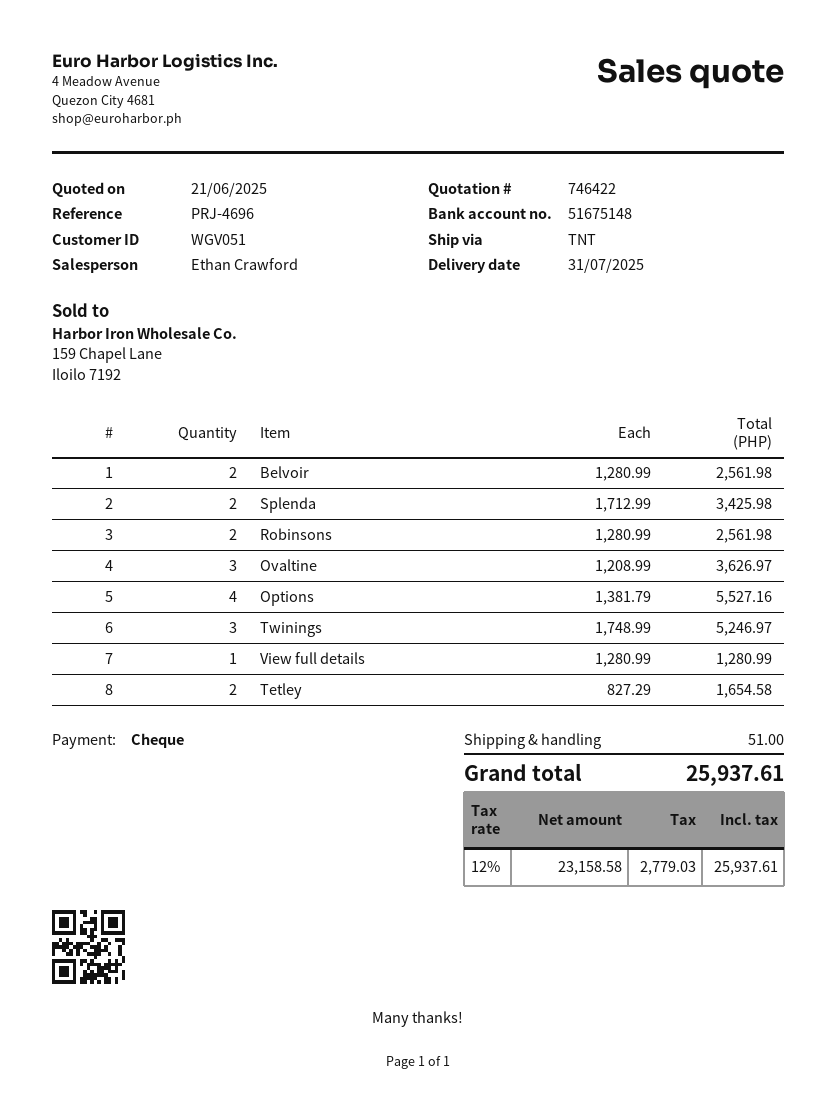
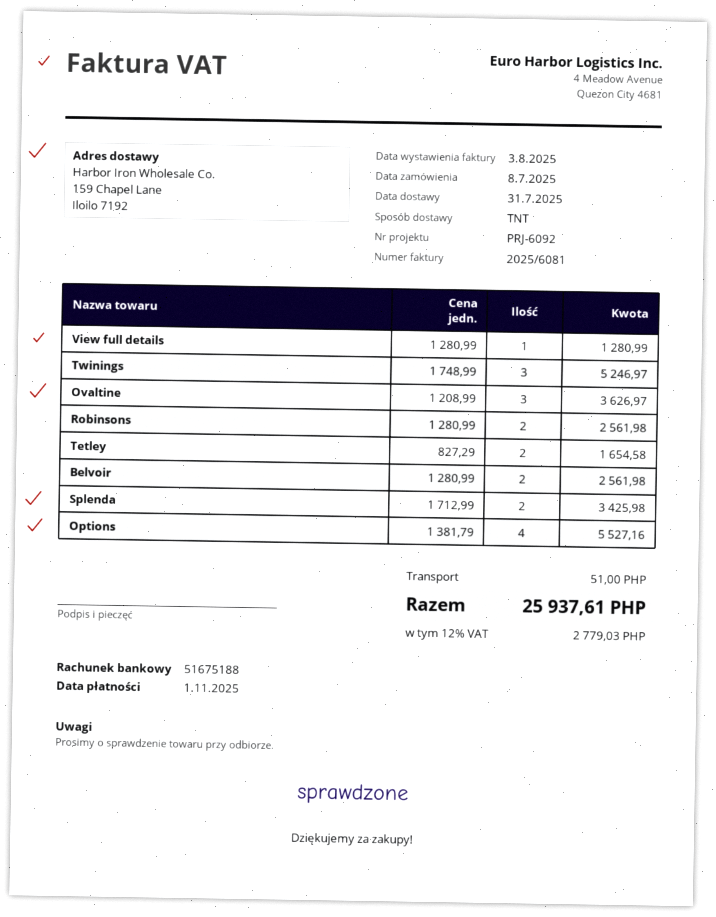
reference: PRJ-4696 -> PRJ-6092
bank account: 51675148 -> 51675188

